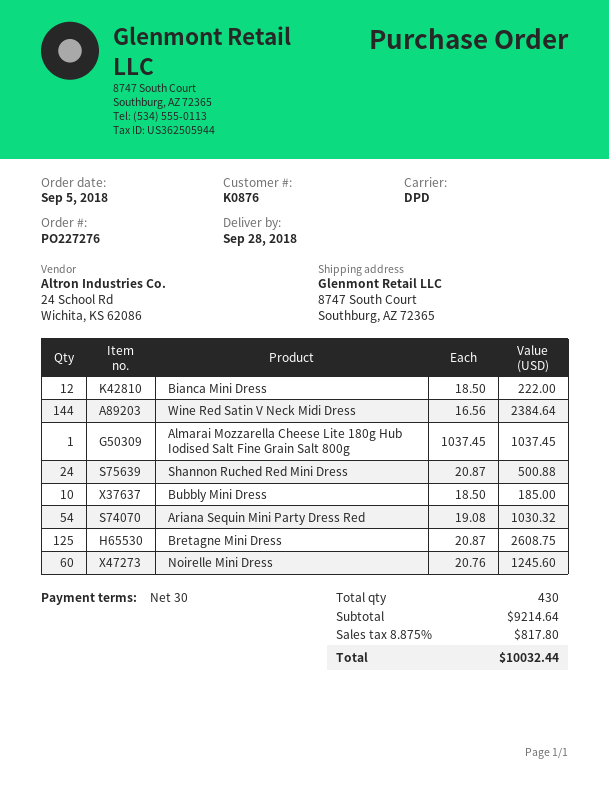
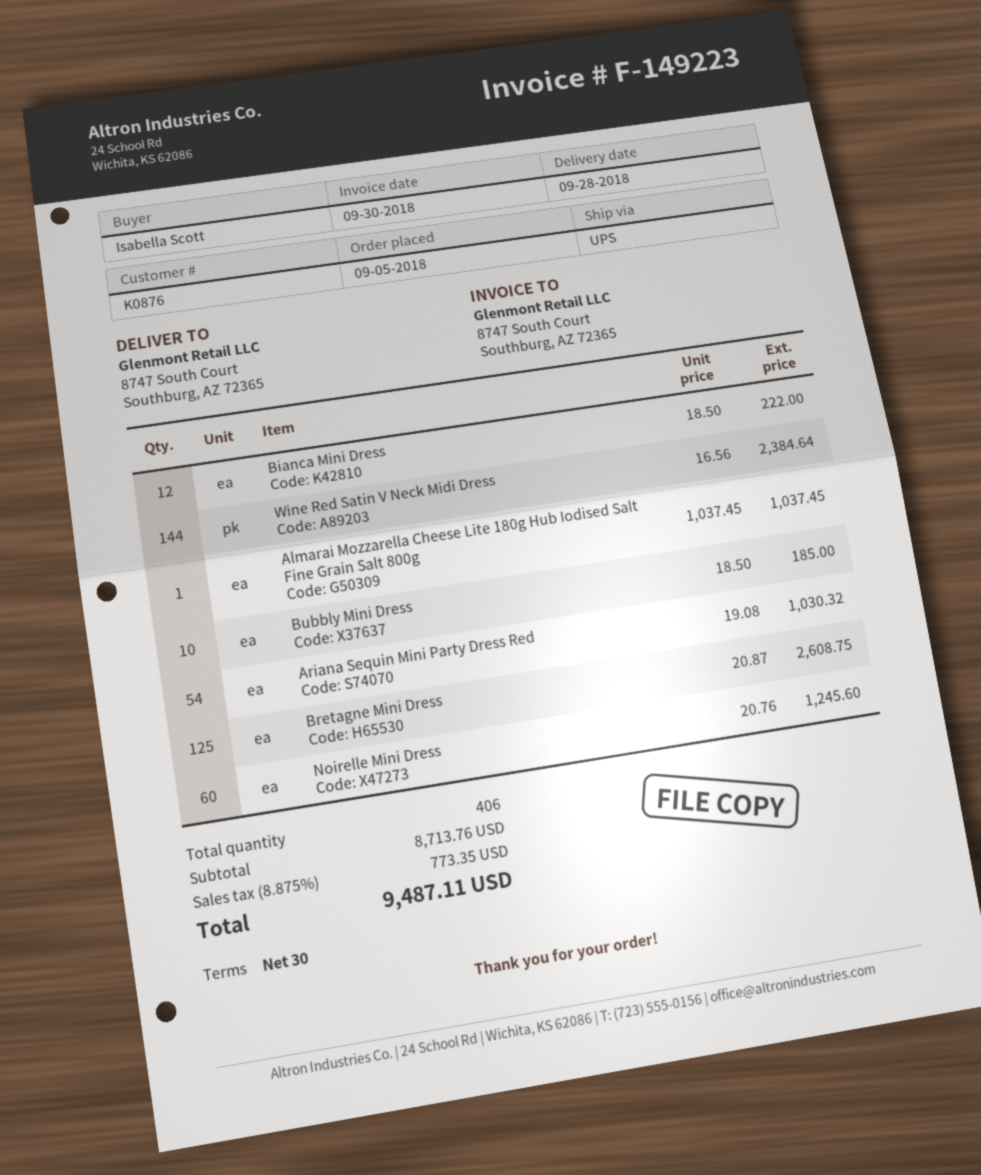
shipping method: DPD -> UPS
Shannon Ruched Red Mini Dress: 24 x 20.87 = 500.88 -> none
total quantity: 430 -> 406
subtotal: 9214.64 -> 8713.76
tax: 8.875% = 817.80 -> 8.875% = 773.35
total: 10032.44 -> 9487.11

